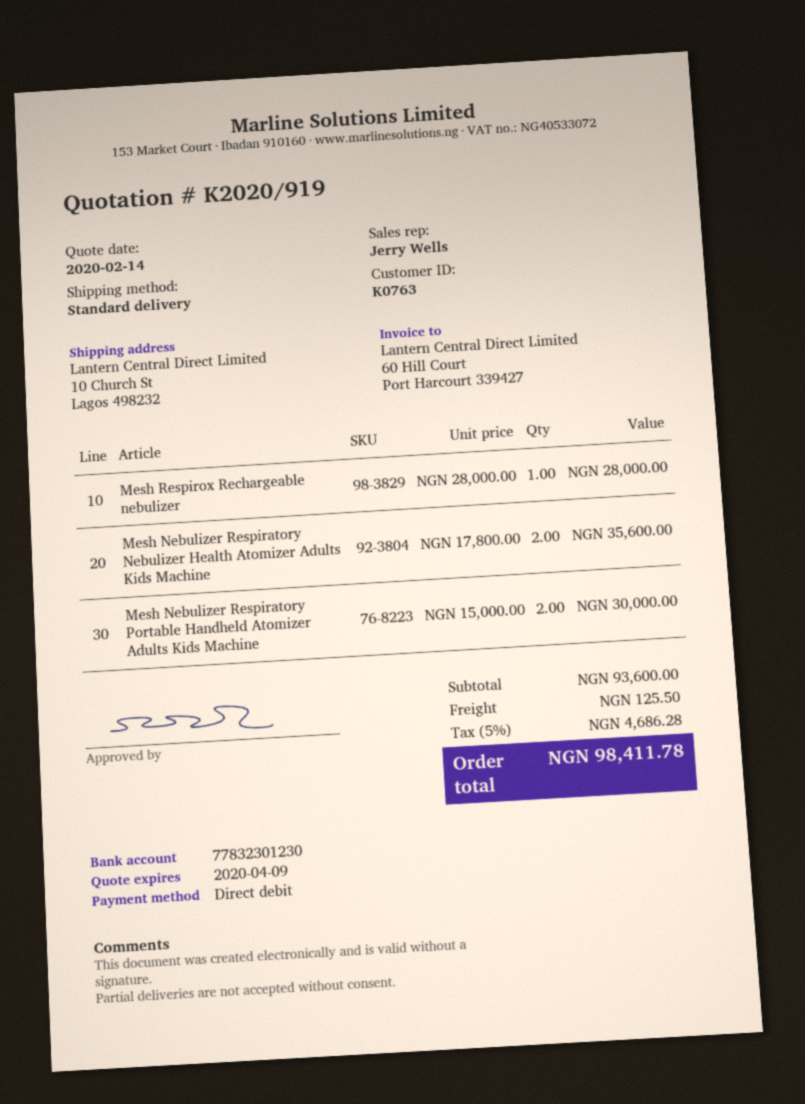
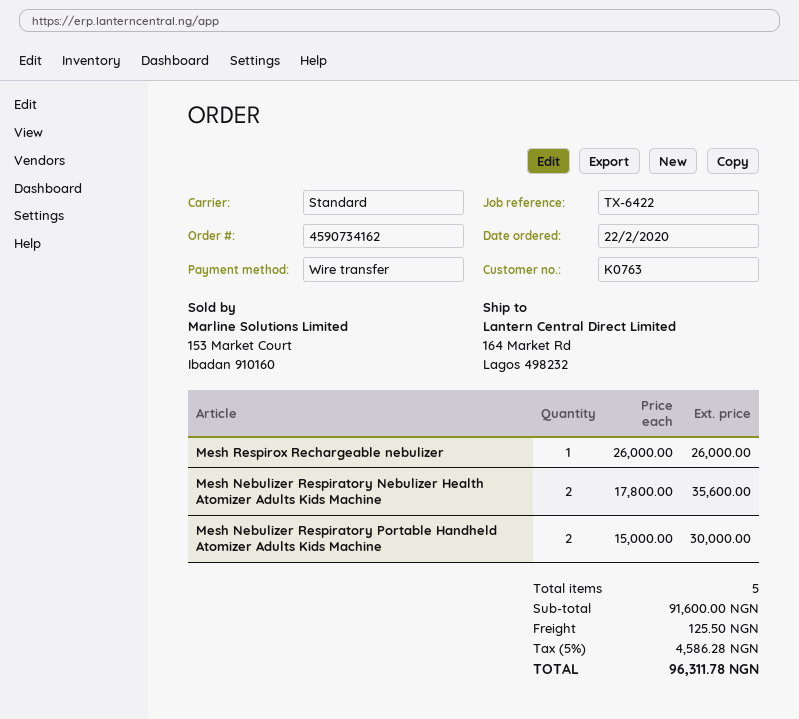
payment method: direct debit -> bank transfer
ship to: 10 Church St, Lagos 498232 -> 164 Market Rd, Lagos 498232
Mesh Respirox Rechargeable nebulizer: 1 x 28000.00 = 28000.00 -> 1 x 26000.00 = 26000.00
subtotal: 93600.00 -> 91600.00
tax: 5% = 4686.28 -> 5% = 4586.28
total: 98411.78 -> 96311.78

